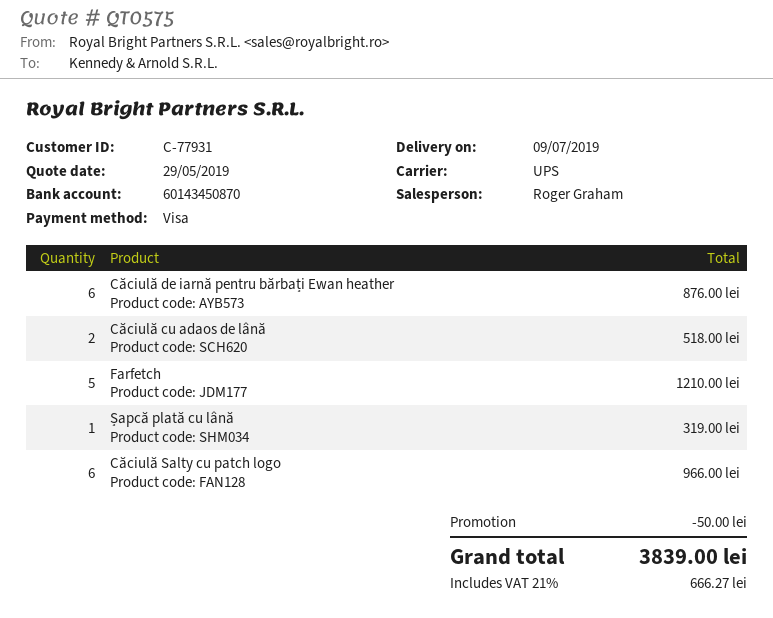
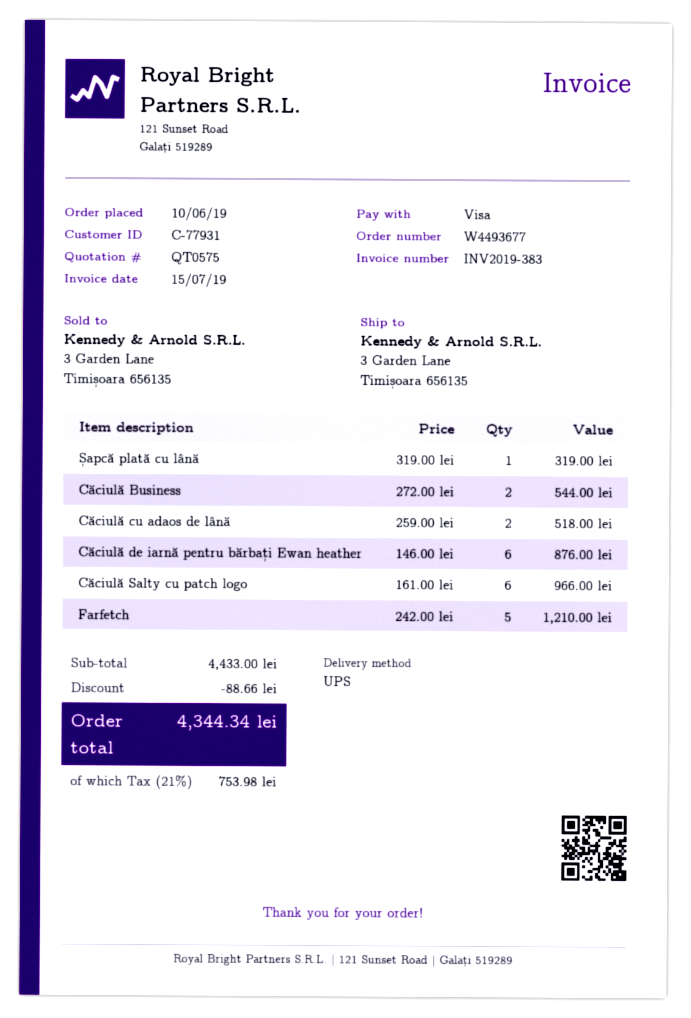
Căciulă Business: none -> 2 for 544.00
discount: 50.00 -> 88.66
tax: 21% = 666.27 -> 21% = 753.98
total: 3839.00 -> 4344.34

